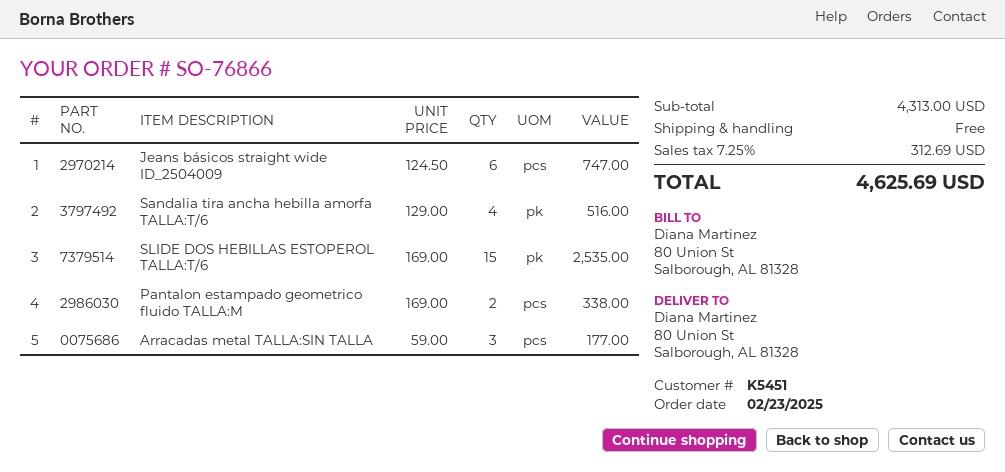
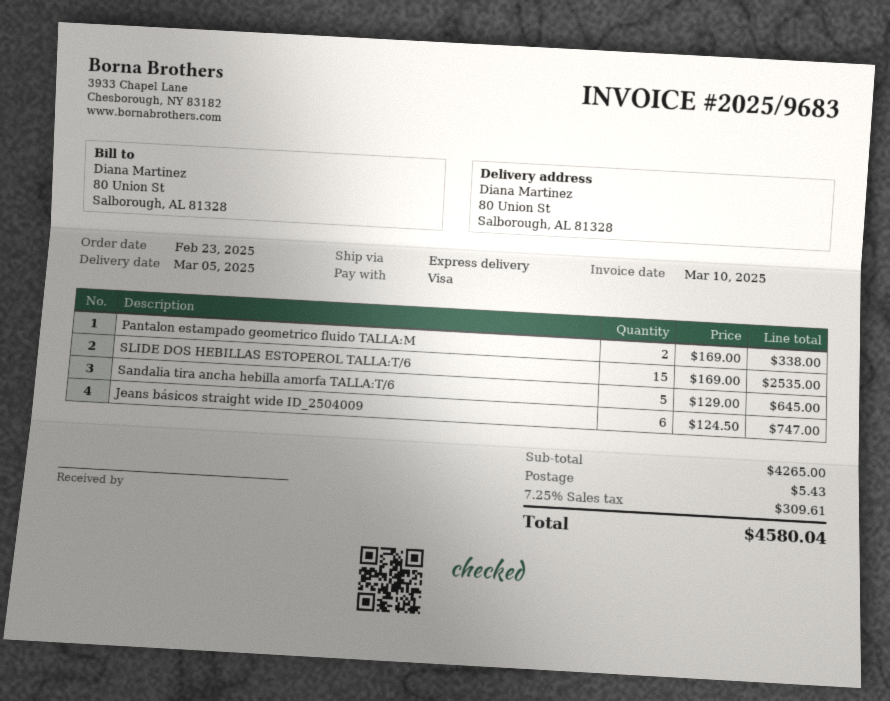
Sandalia tira ancha hebilla amorfa TALLA:T/6: 4 x 129.00 = 516.00 -> 5 x 129.00 = 645.00
Arracadas metal TALLA:SIN TALLA: 3 x 59.00 = 177.00 -> none
subtotal: 4313.00 -> 4265.00
shipping: 0.00 -> 5.43
tax: 7.25% = 312.69 -> 7.25% = 309.61
total: 4625.69 -> 4580.04

